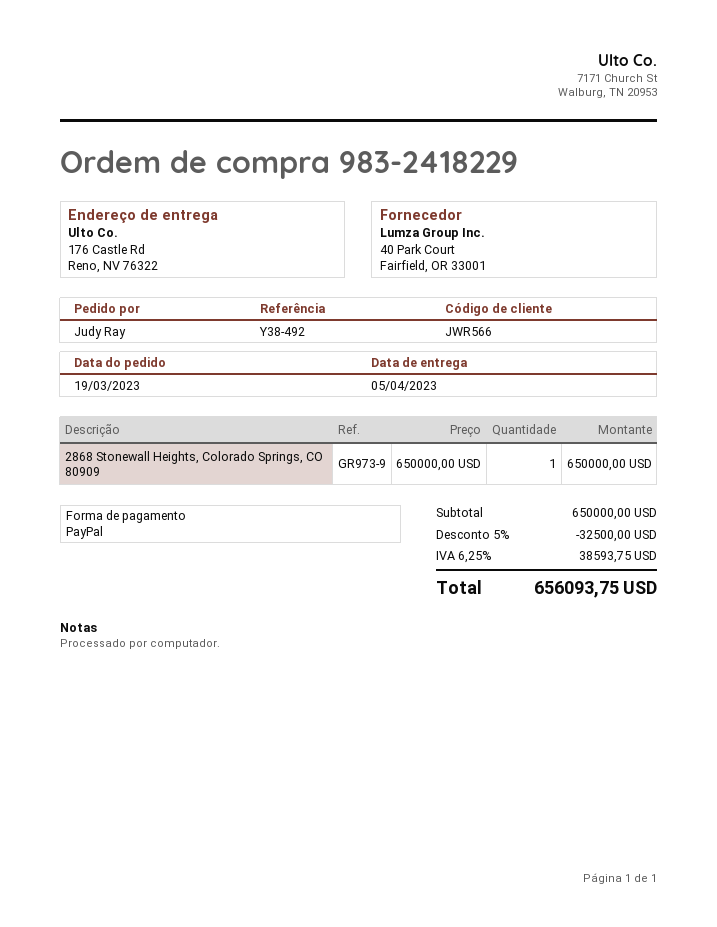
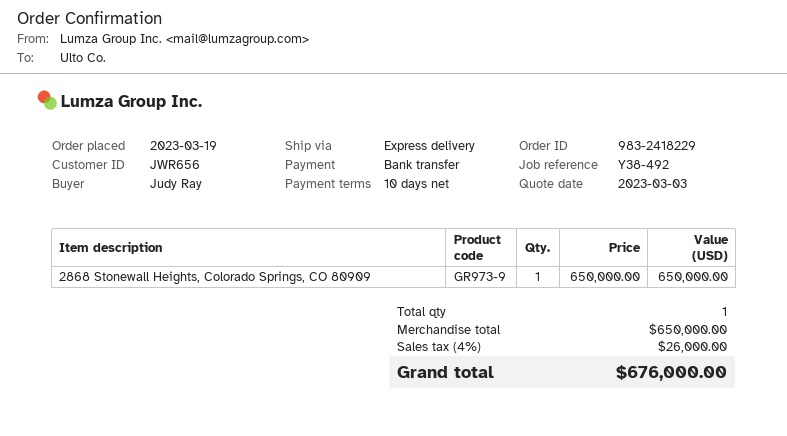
customer number: JWR566 -> JWR656
payment method: PayPal -> bank transfer
discount: 5% = 32500.00 -> none
tax: 6.25% = 38593.75 -> 4% = 26000.00
total: 656093.75 -> 676000.00

